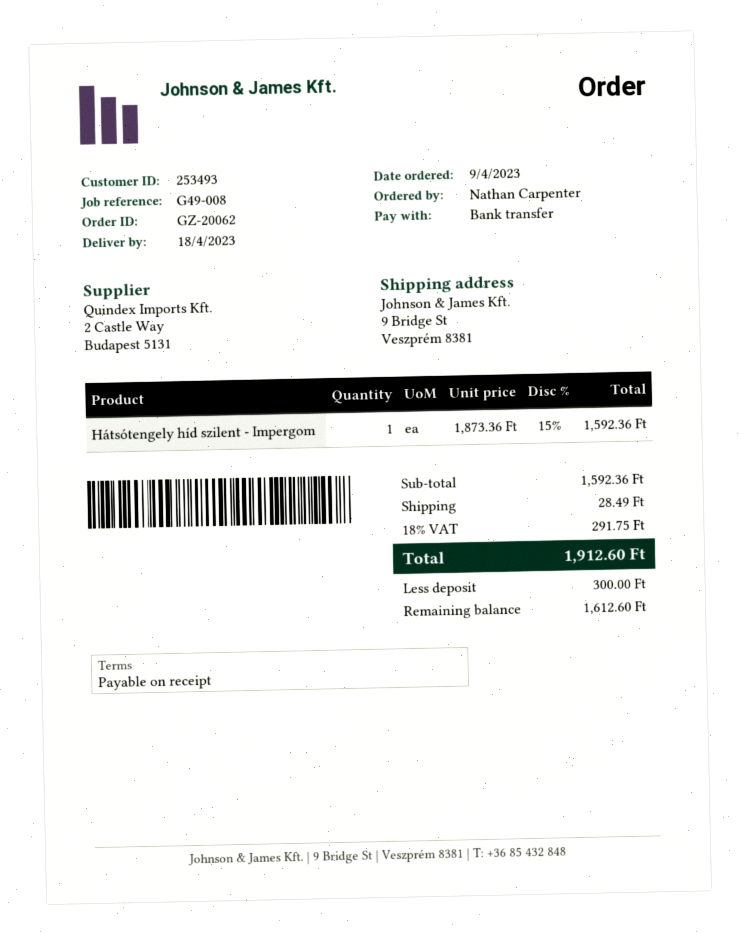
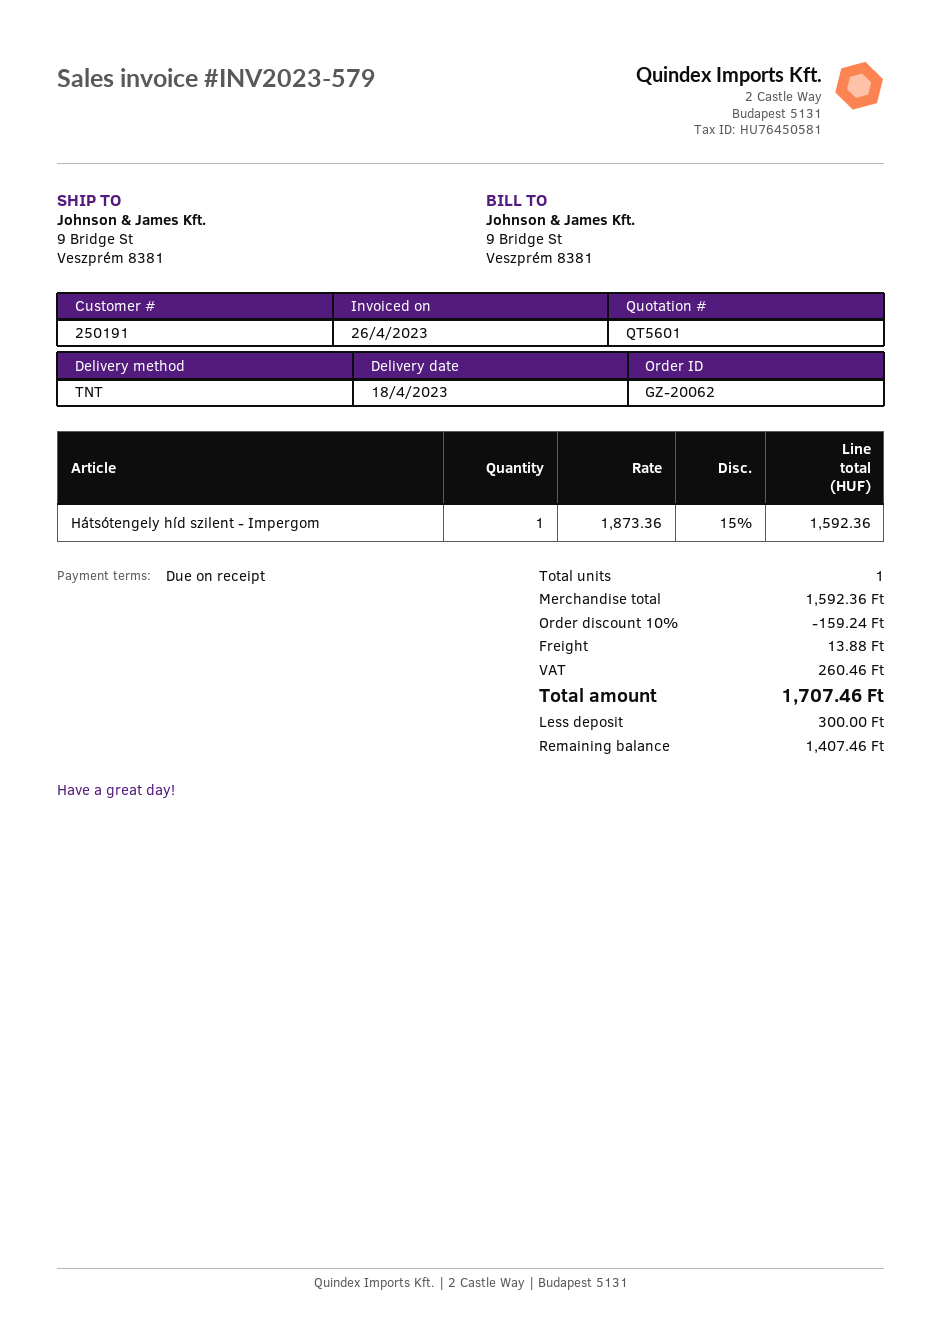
customer number: 253493 -> 250191
discount: none -> 10% = 159.24
shipping: 28.49 -> 13.88
tax: 291.75 -> 260.46
total: 1912.60 -> 1707.46
balance: 1612.60 -> 1407.46

